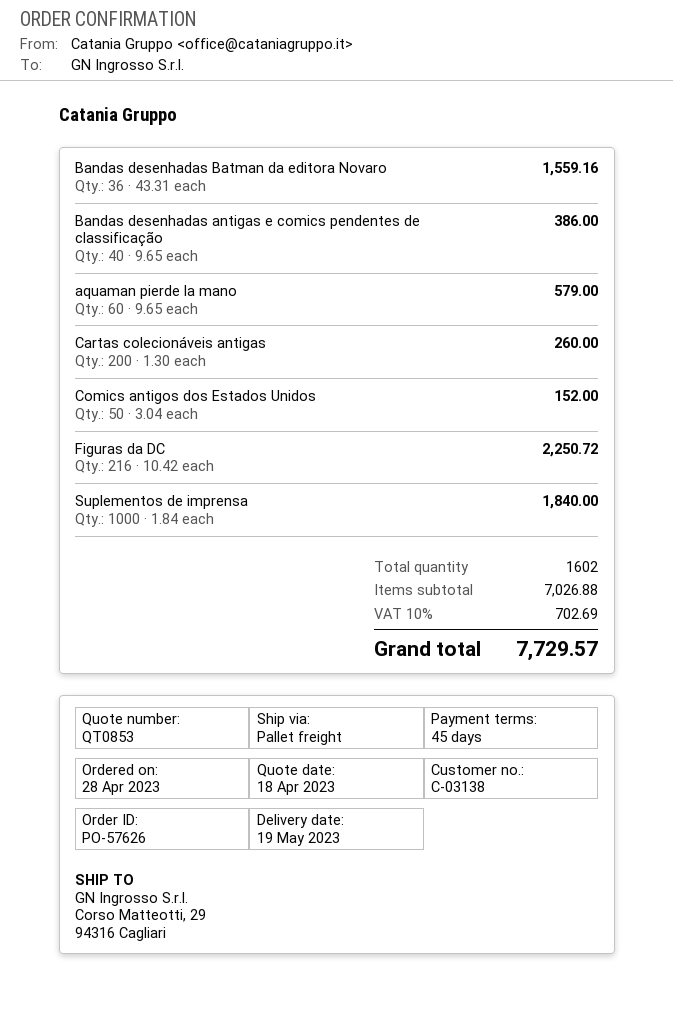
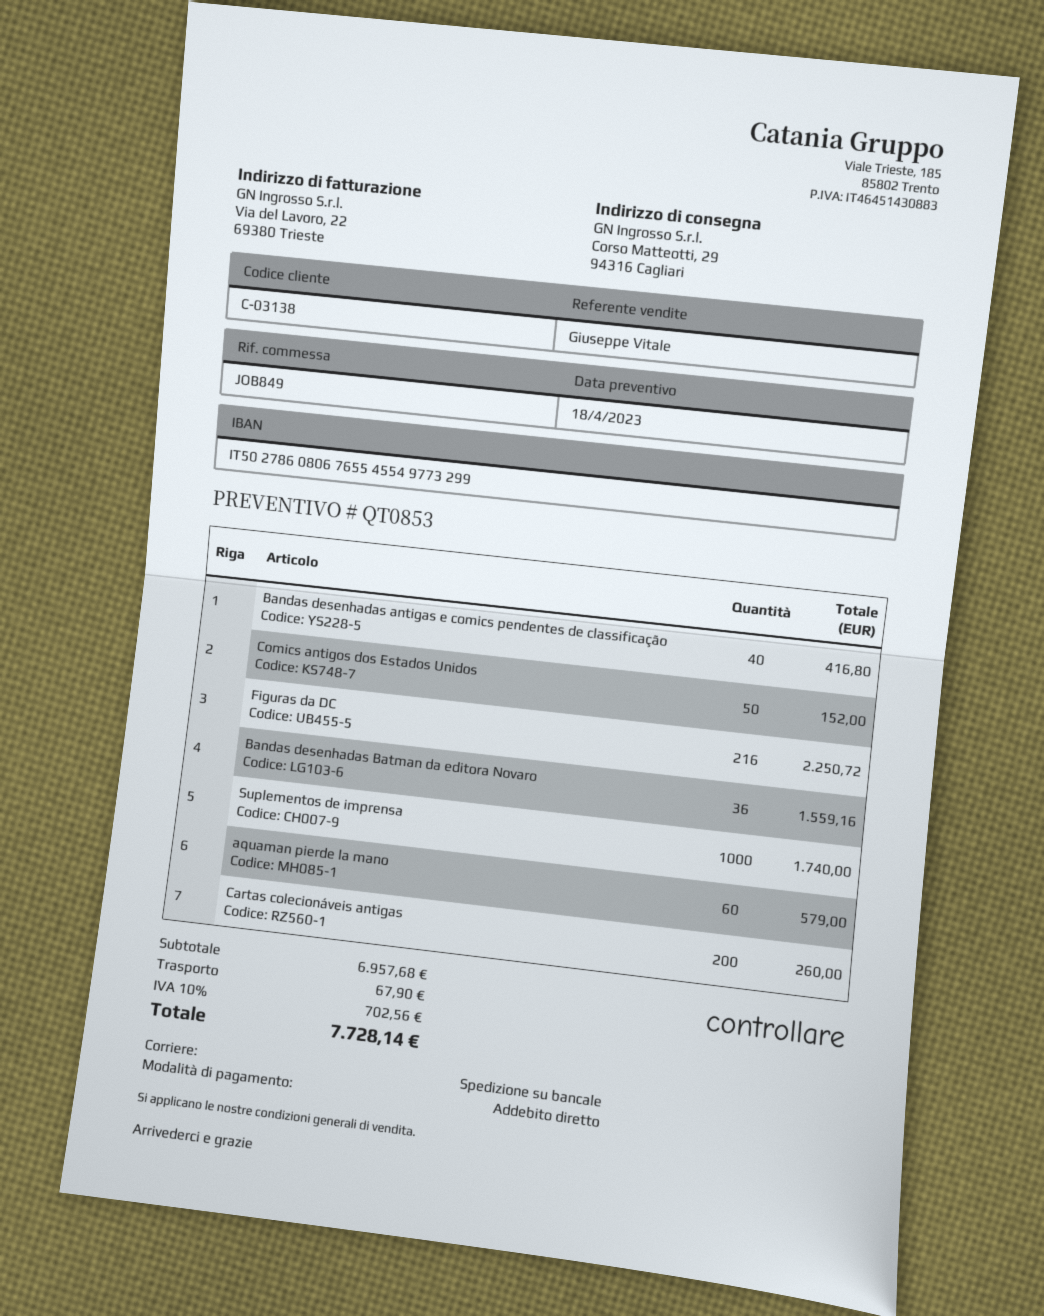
Bandas desenhadas antigas e comics pendentes de classificação: 40 for 386.00 -> 40 for 416.80
Suplementos de imprensa: 1000 for 1840.00 -> 1000 for 1740.00
subtotal: 7026.88 -> 6957.68
shipping: none -> 67.90
tax: 10% = 702.69 -> 10% = 702.56
total: 7729.57 -> 7728.14

